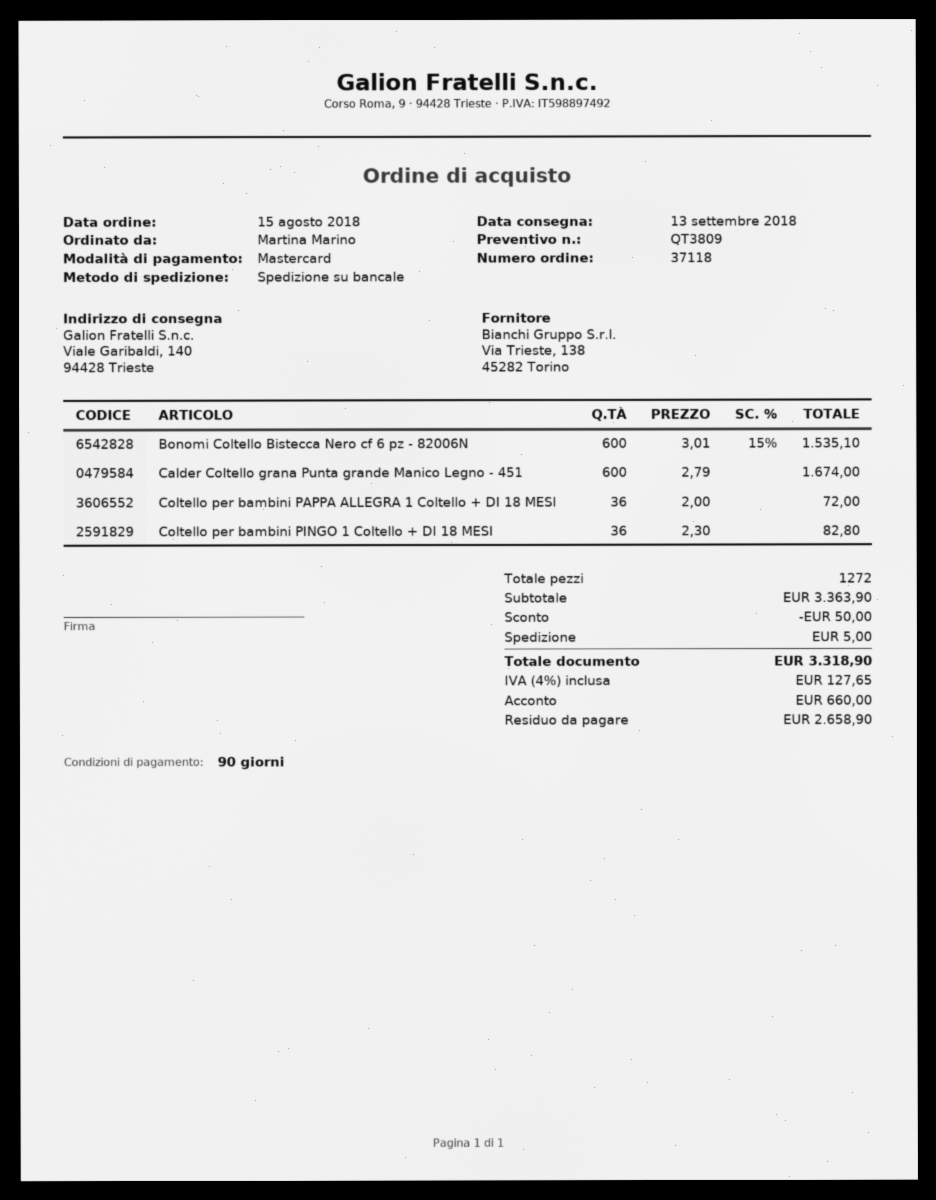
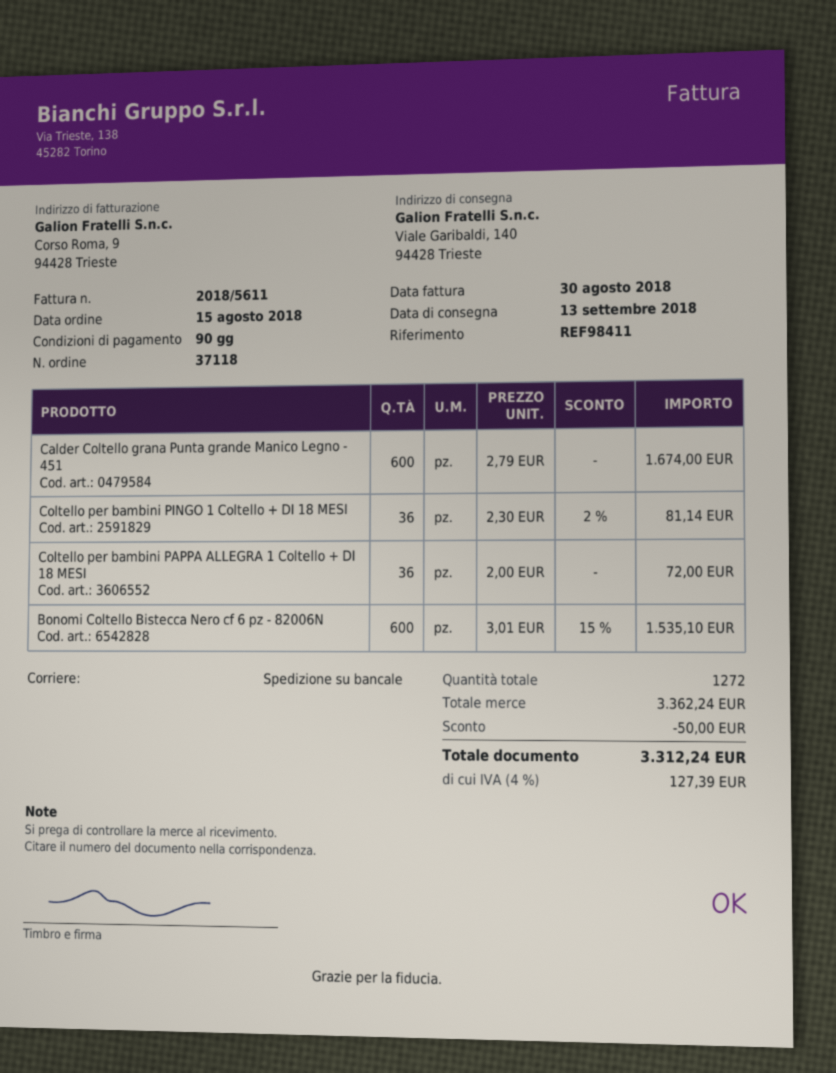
Coltello per bambini PINGO 1 Coltello + DI 18 MESI: 36 x 2.30 = 82.80 -> 36 x 2.30 - 2% = 81.14
subtotal: 3363.90 -> 3362.24
shipping: 5.00 -> none
tax: 4% = 127.65 -> 4% = 127.39
total: 3318.90 -> 3312.24

